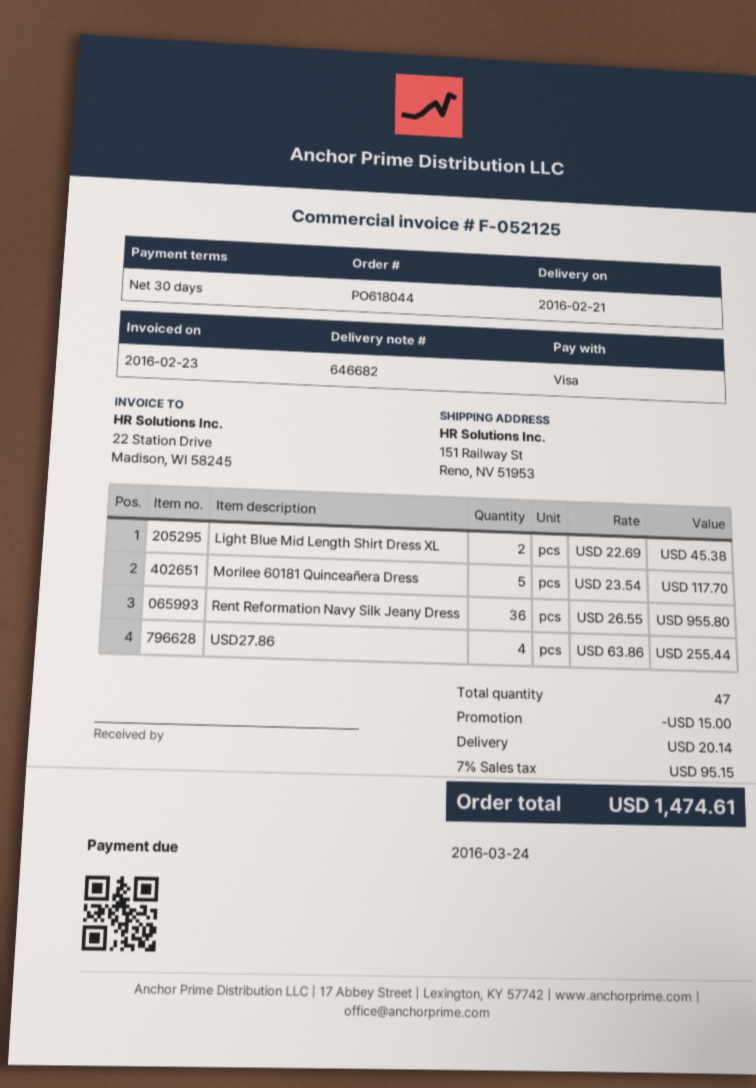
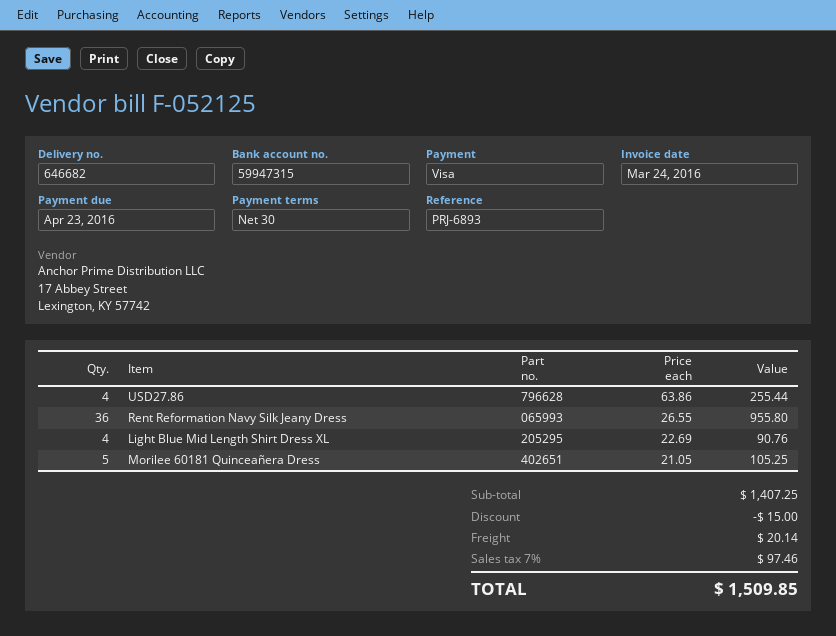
invoice date: 2016-02-23 -> 2016-03-24
due date: 2016-03-24 -> 2016-04-23
Light Blue Mid Length Shirt Dress XL: 2 x 22.69 = 45.38 -> 4 x 22.69 = 90.76
Morilee 60181 Quinceañera Dress: 5 x 23.54 = 117.70 -> 5 x 21.05 = 105.25
tax: 7% = 95.15 -> 7% = 97.46
total: 1474.61 -> 1509.85

